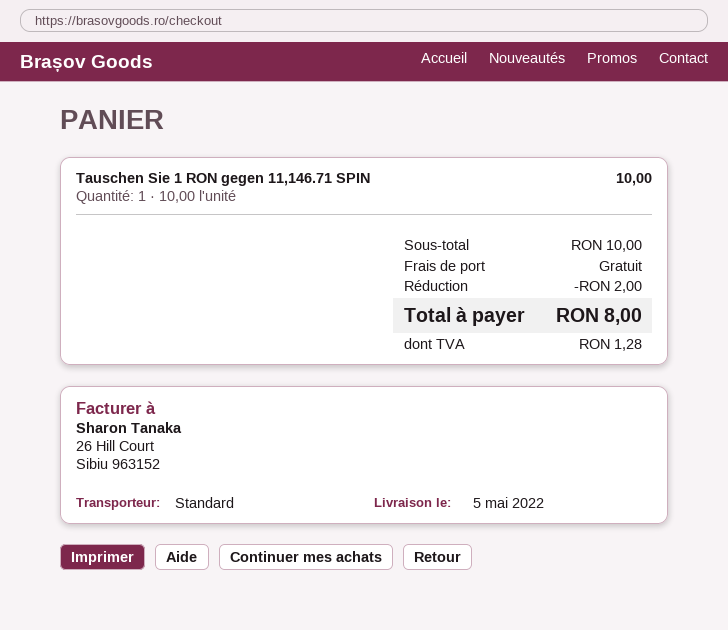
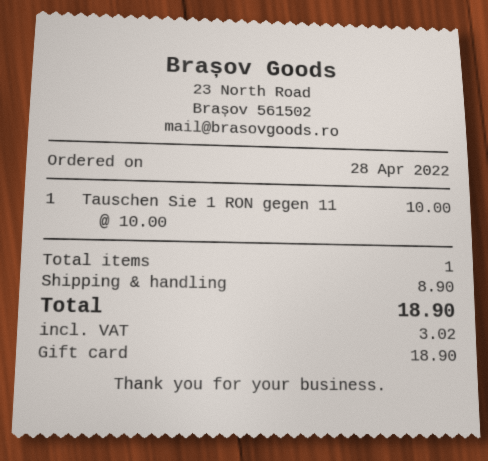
discount: 2.00 -> none
shipping: 0.00 -> 8.90
tax: 1.28 -> 3.02
total: 8.00 -> 18.90

